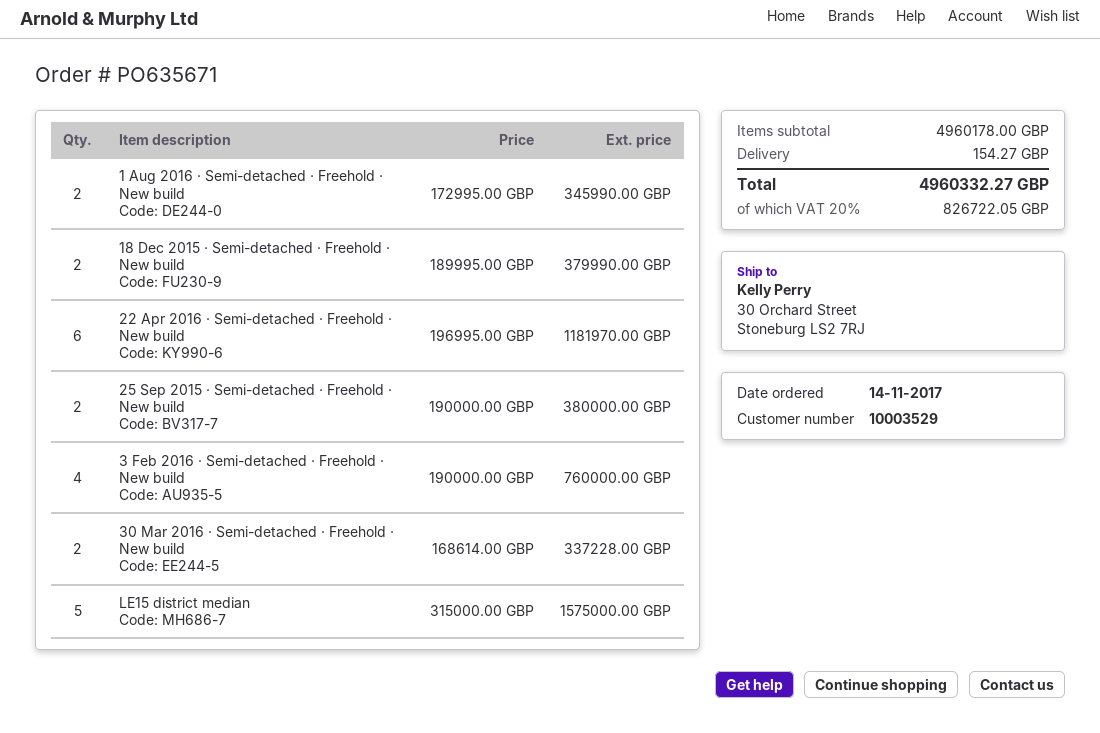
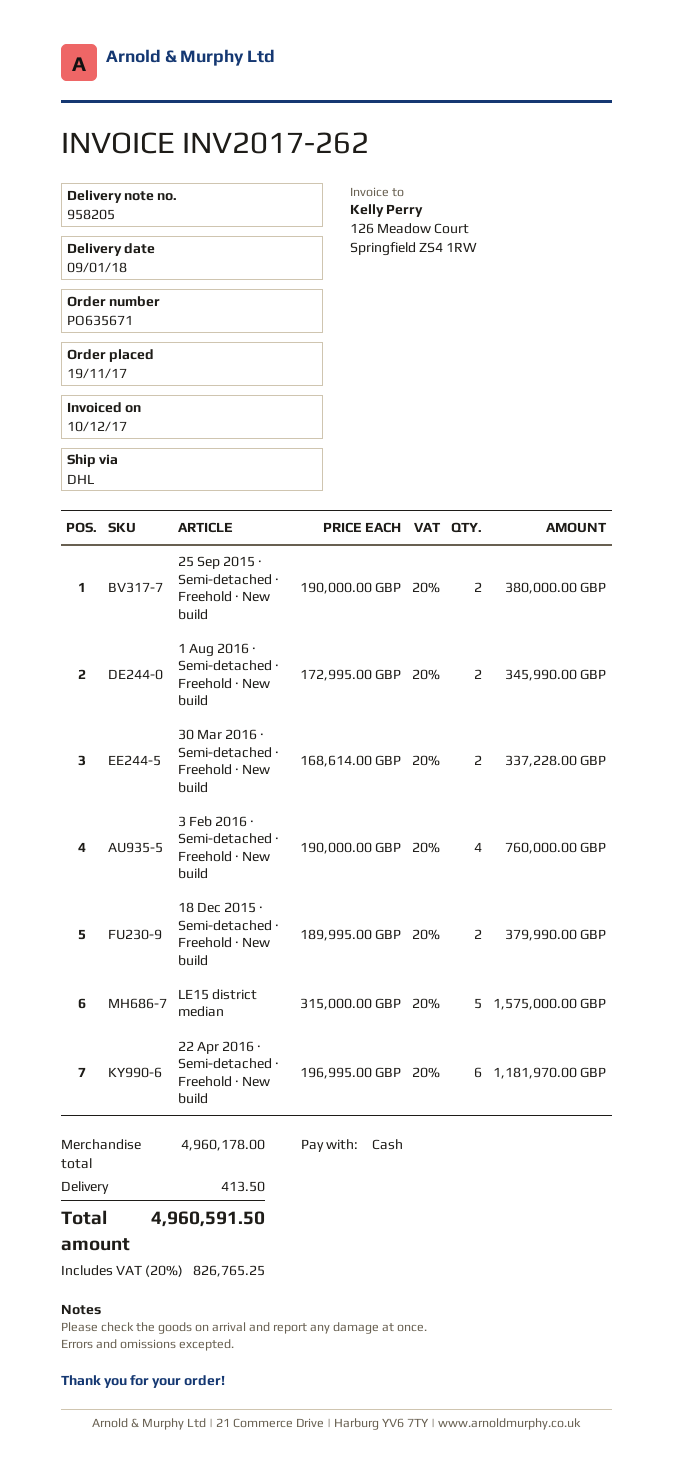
order date: 2017-11-14 -> 2017-11-19
shipping: 154.27 -> 413.50
tax: 20% = 826722.05 -> 20% = 826765.25
total: 4960332.27 -> 4960591.50

